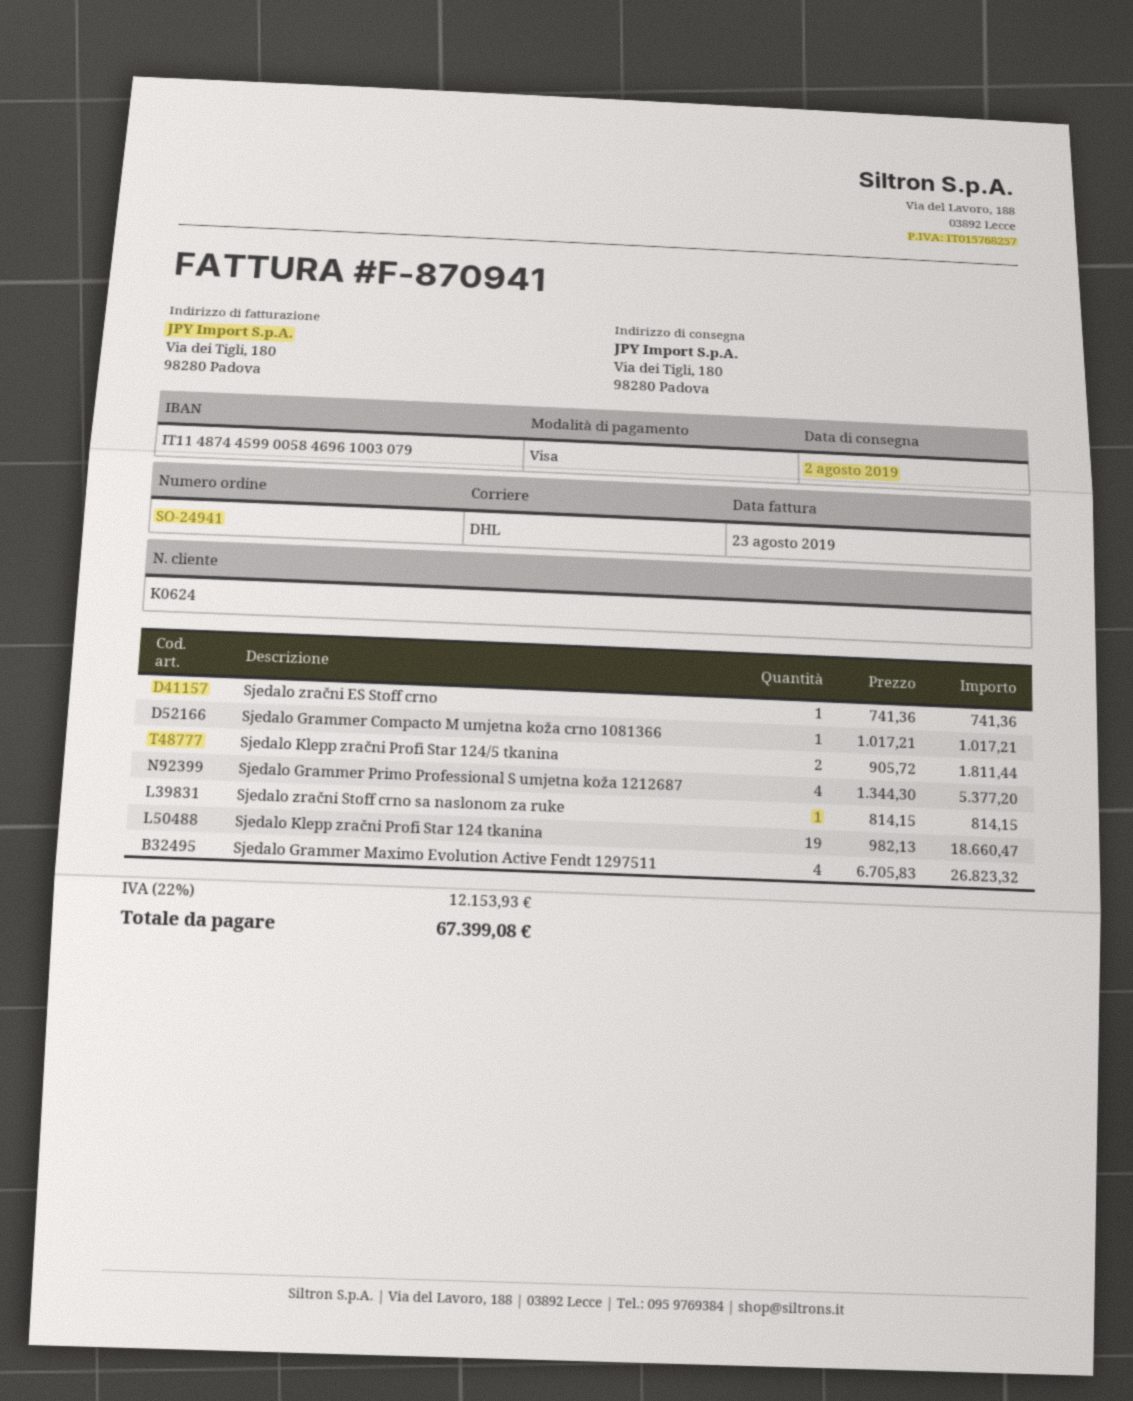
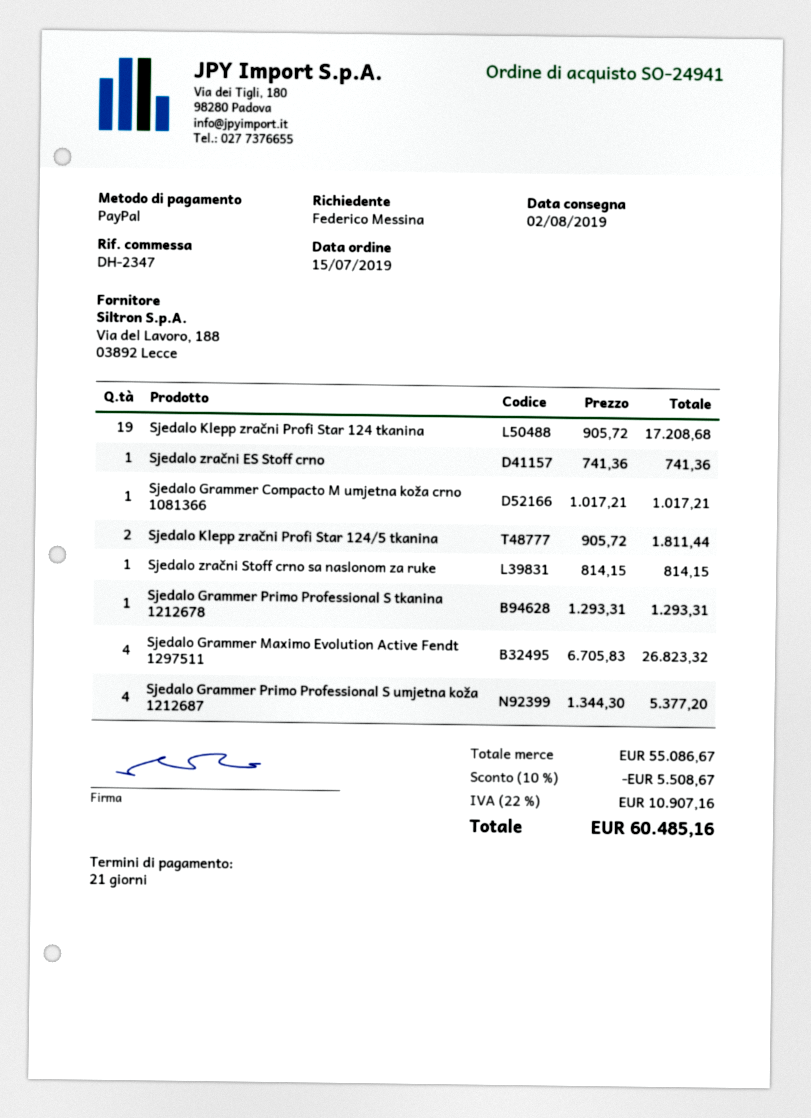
payment method: Visa -> PayPal
Sjedalo Klepp zračni Profi Star 124 tkanina: 19 x 982.13 = 18660.47 -> 19 x 905.72 = 17208.68
Sjedalo Grammer Primo Professional S tkanina 1212678: none -> 1 x 1293.31 = 1293.31
discount: none -> 10% = 5508.67
tax: 22% = 12153.93 -> 22% = 10907.16
total: 67399.08 -> 60485.16

